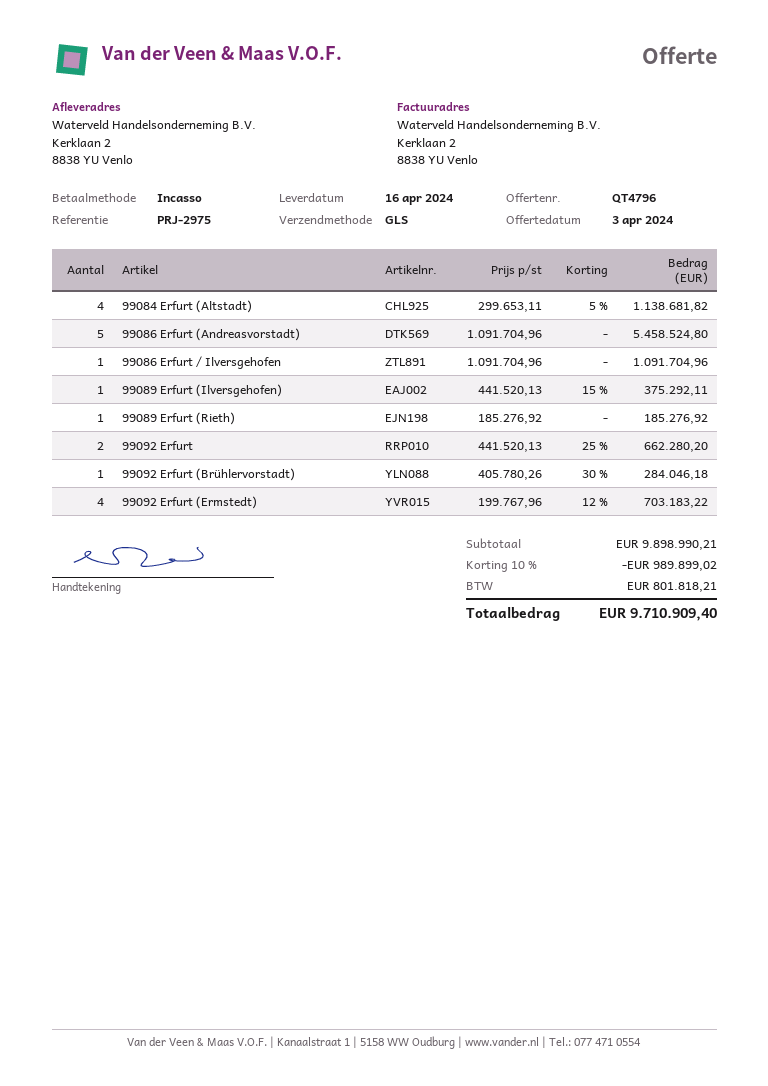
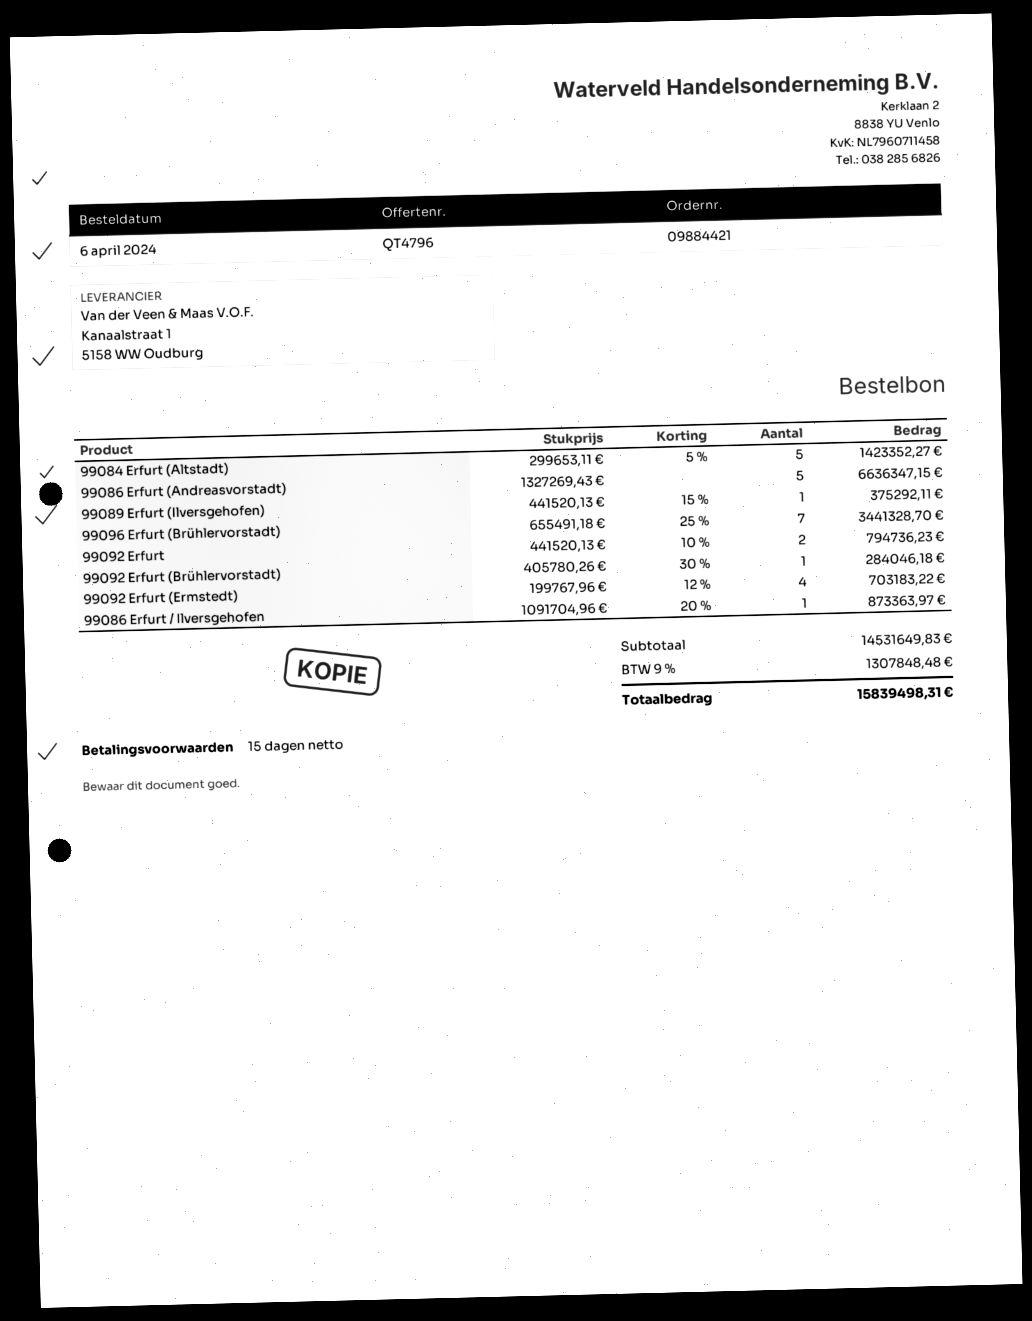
99084 Erfurt (Altstadt): 4 x 299653.11 - 5% = 1138681.82 -> 5 x 299653.11 - 5% = 1423352.27
99086 Erfurt (Andreasvorstadt): 5 x 1091704.96 = 5458524.80 -> 5 x 1327269.43 = 6636347.15
99086 Erfurt / Ilversgehofen: 1 x 1091704.96 = 1091704.96 -> 1 x 1091704.96 - 20% = 873363.97
99089 Erfurt (Rieth): 1 x 185276.92 = 185276.92 -> none
99092 Erfurt: 2 x 441520.13 - 25% = 662280.20 -> 2 x 441520.13 - 10% = 794736.23
99096 Erfurt (Brühlervorstadt): none -> 7 x 655491.18 - 25% = 3441328.70
subtotal: 9898990.21 -> 14531649.83
discount: 10% = 989899.02 -> none
tax: 801818.21 -> 1307848.48
total: 9710909.40 -> 15839498.31

